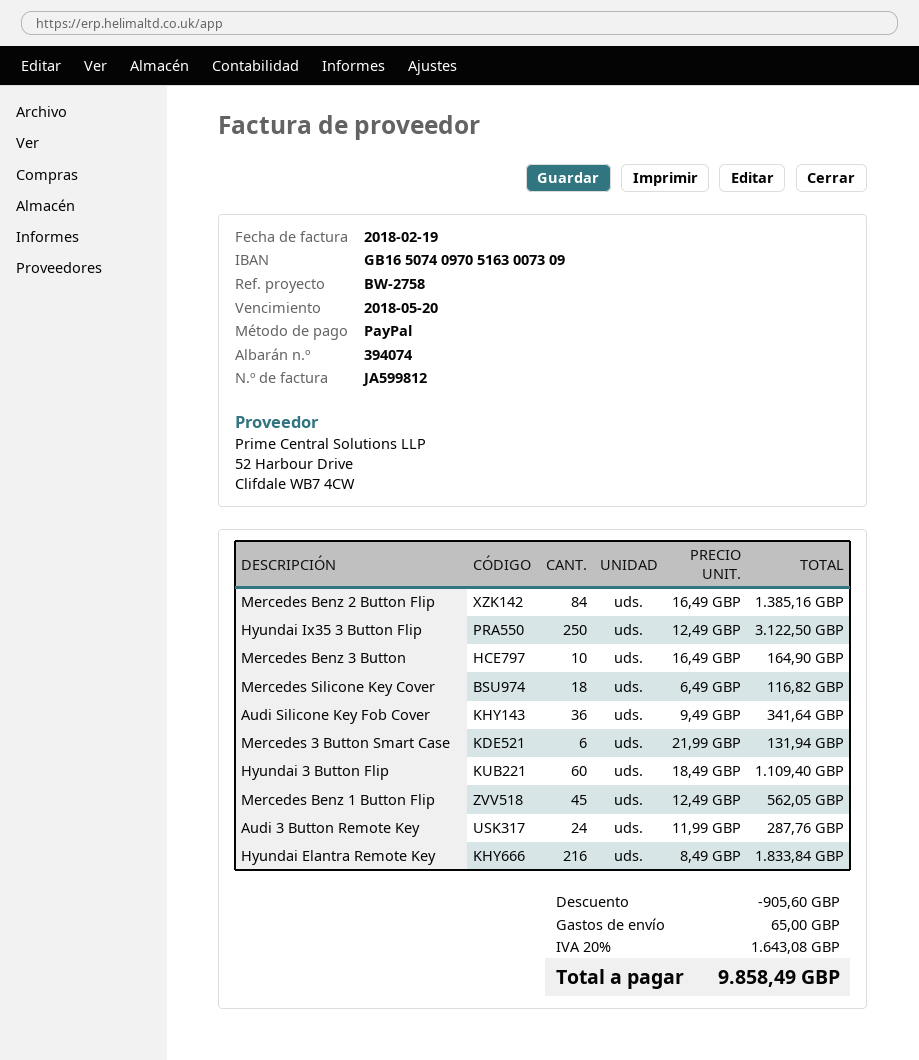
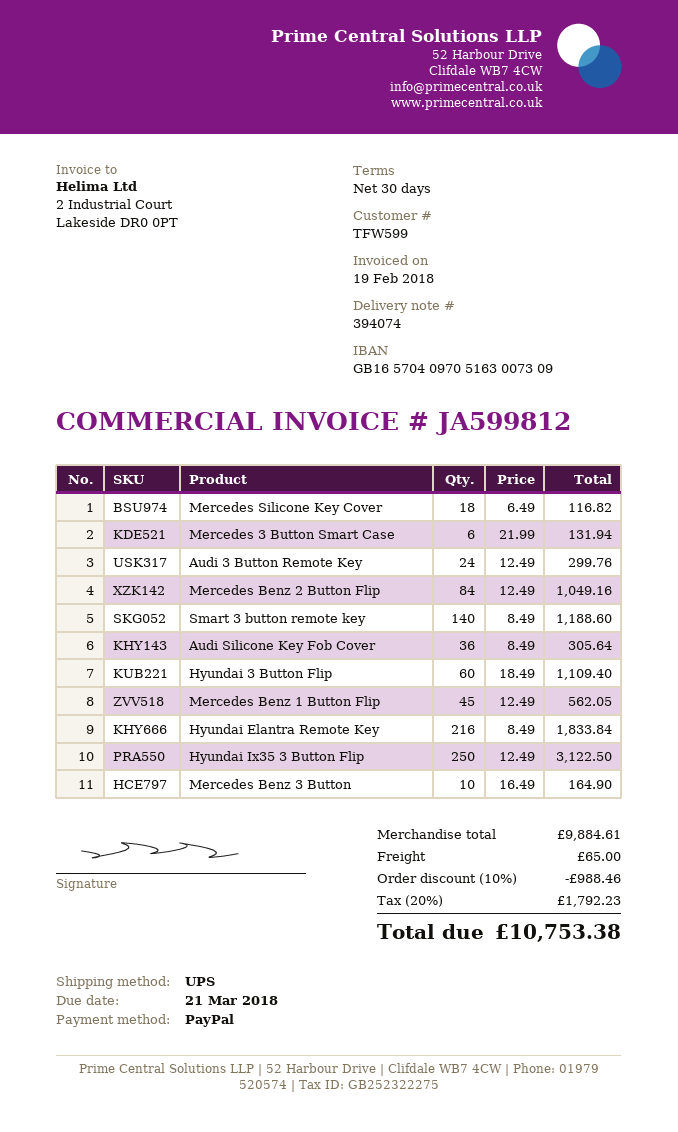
due date: 2018-05-20 -> 2018-03-21
bank account: GB16507409705163007309 -> GB16570409705163007309
Mercedes Benz 2 Button Flip: 84 x 16.49 = 1385.16 -> 84 x 12.49 = 1049.16
Audi Silicone Key Fob Cover: 36 x 9.49 = 341.64 -> 36 x 8.49 = 305.64
Audi 3 Button Remote Key: 24 x 11.99 = 287.76 -> 24 x 12.49 = 299.76
Smart 3 button remote key: none -> 140 x 8.49 = 1188.60
discount: 905.60 -> 988.46
tax: 20% = 1643.08 -> 20% = 1792.23
total: 9858.49 -> 10753.38

